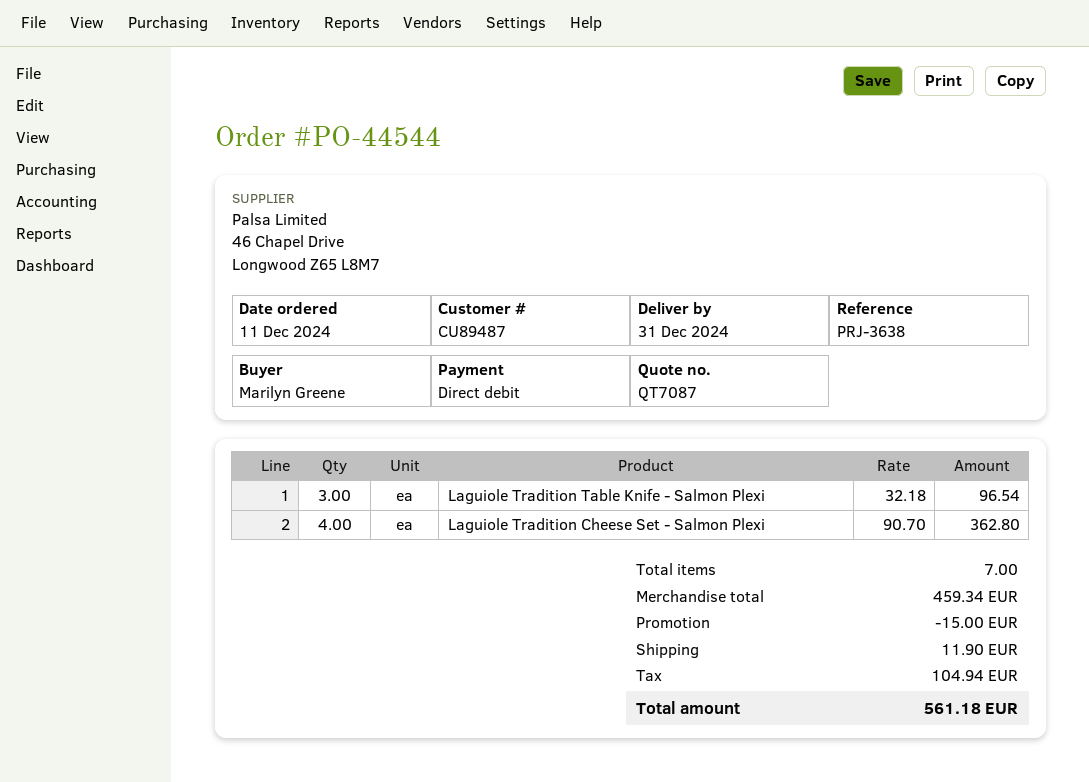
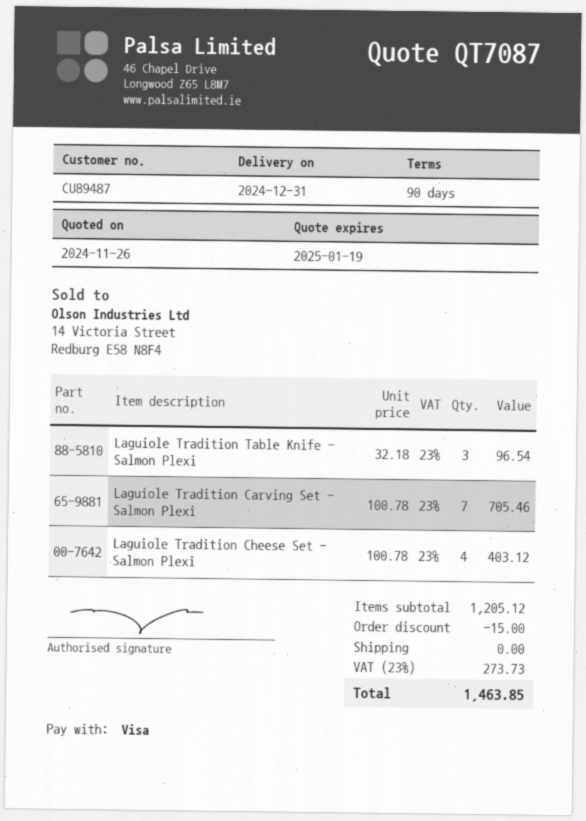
payment method: direct debit -> Visa
Laguiole Tradition Cheese Set - Salmon Plexi: 4 x 90.70 = 362.80 -> 4 x 100.78 = 403.12
Laguiole Tradition Carving Set - Salmon Plexi: none -> 7 x 100.78 = 705.46
subtotal: 459.34 -> 1205.12
shipping: 11.90 -> 0.00
tax: 104.94 -> 273.73
total: 561.18 -> 1463.85

